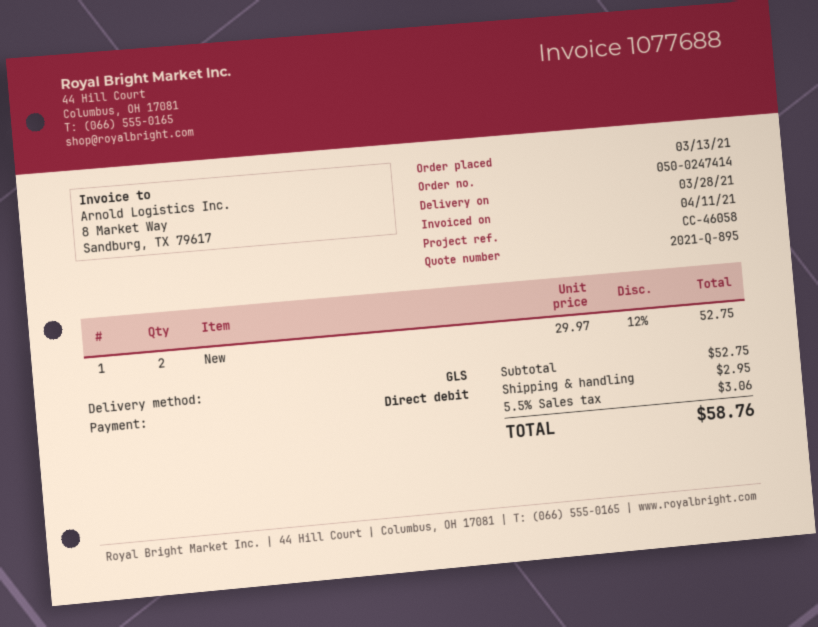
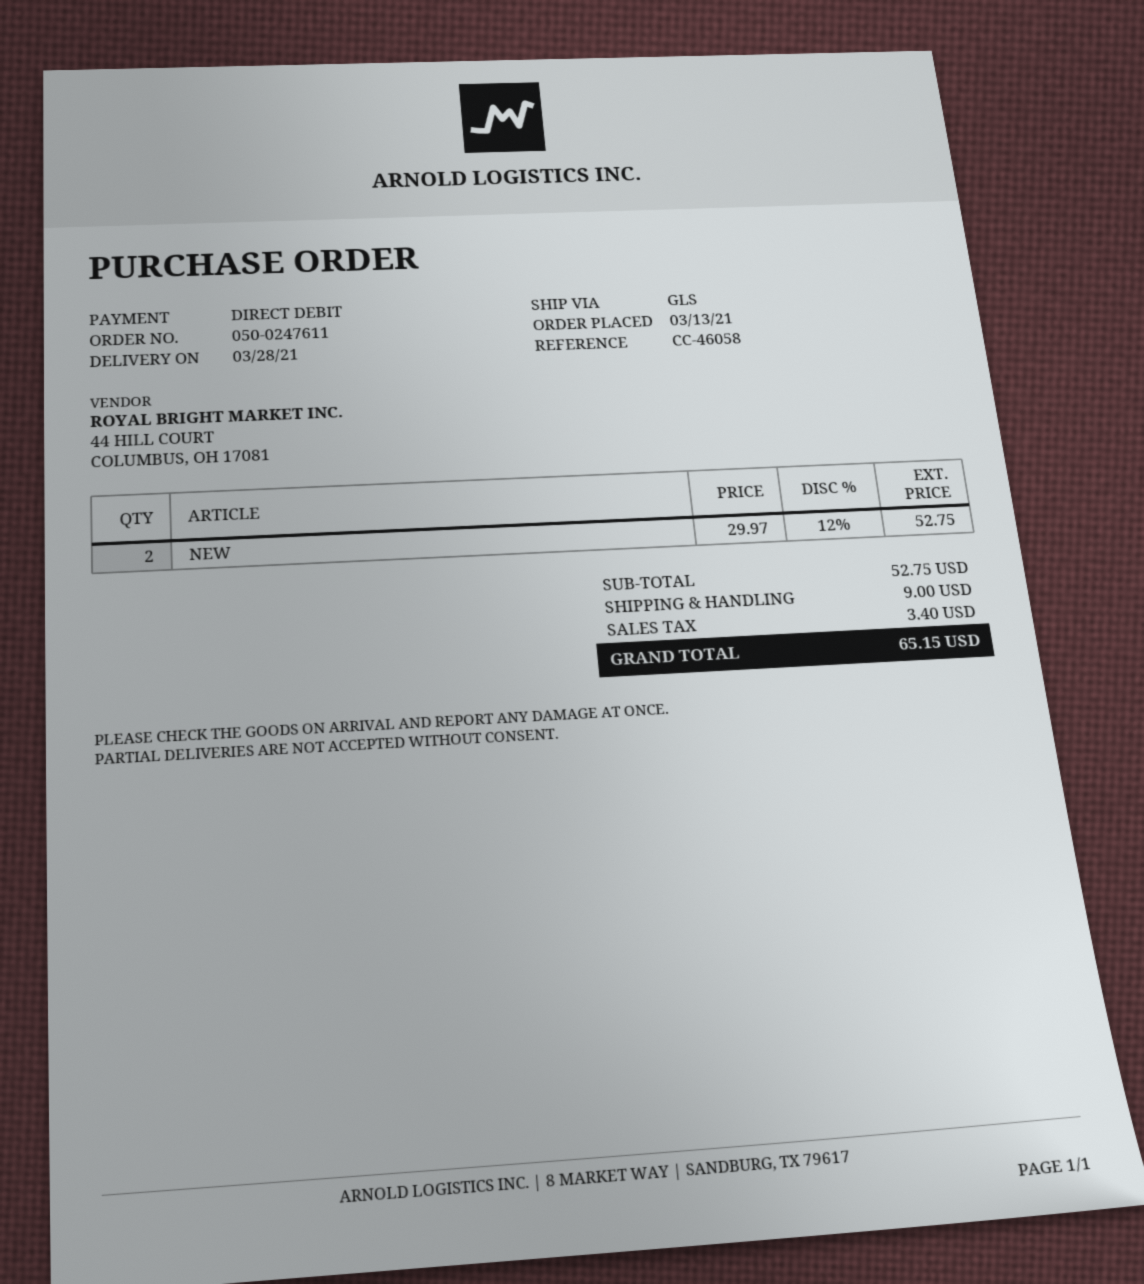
order number: 050-0247414 -> 050-0247611
shipping: 2.95 -> 9.00
tax: 3.06 -> 3.40
total: 58.76 -> 65.15

